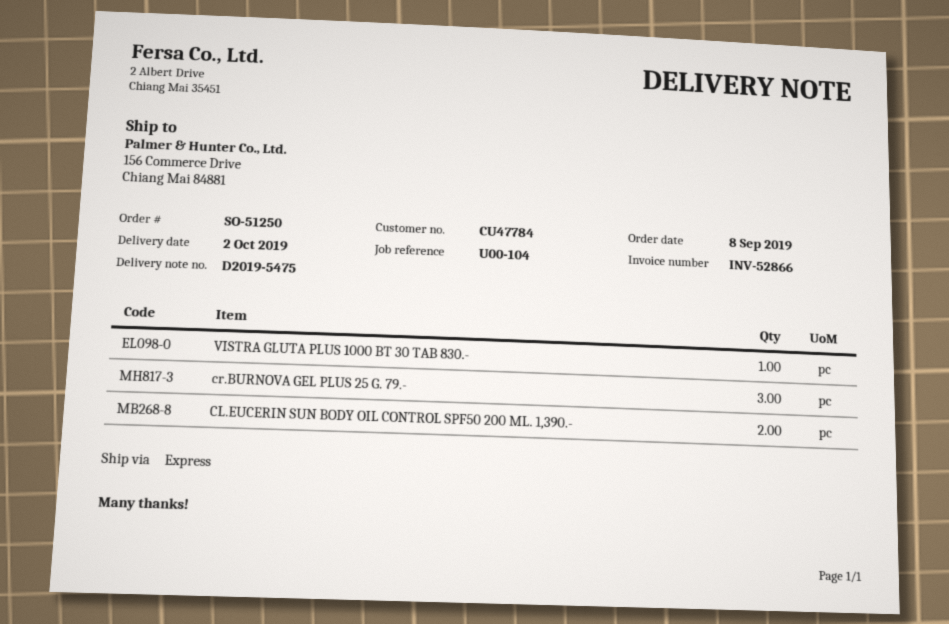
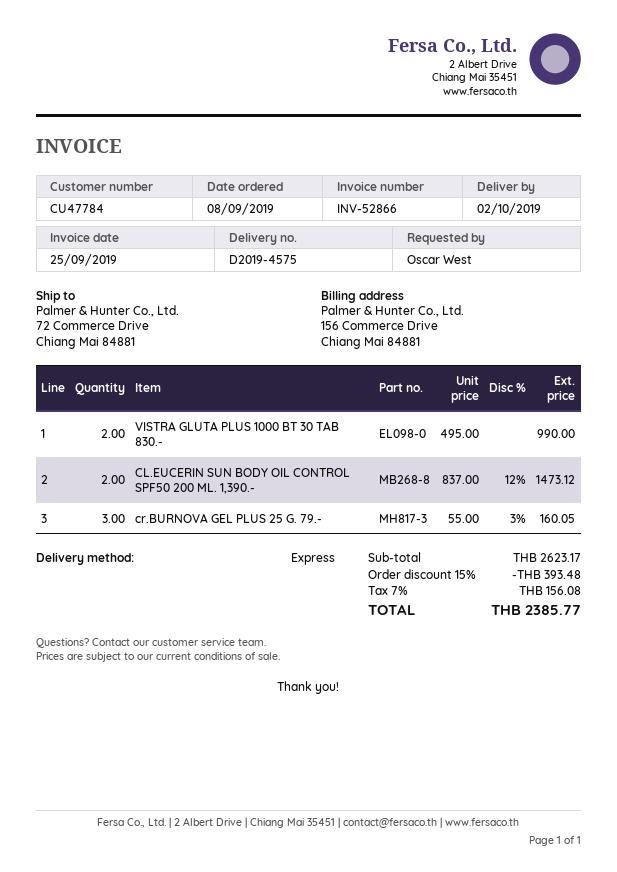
delivery note number: D2019-5475 -> D2019-4575
ship to: 156 Commerce Drive, Chiang Mai 84881 -> 72 Commerce Drive, Chiang Mai 84881
VISTRA GLUTA PLUS 1000 BT 30 TAB 830.-: 1 -> 2

